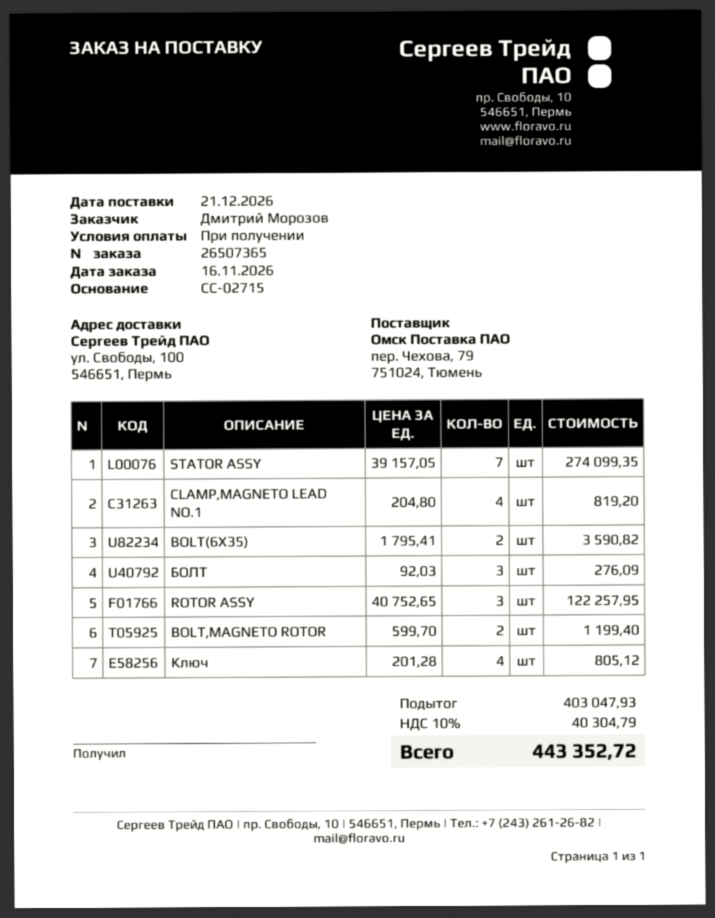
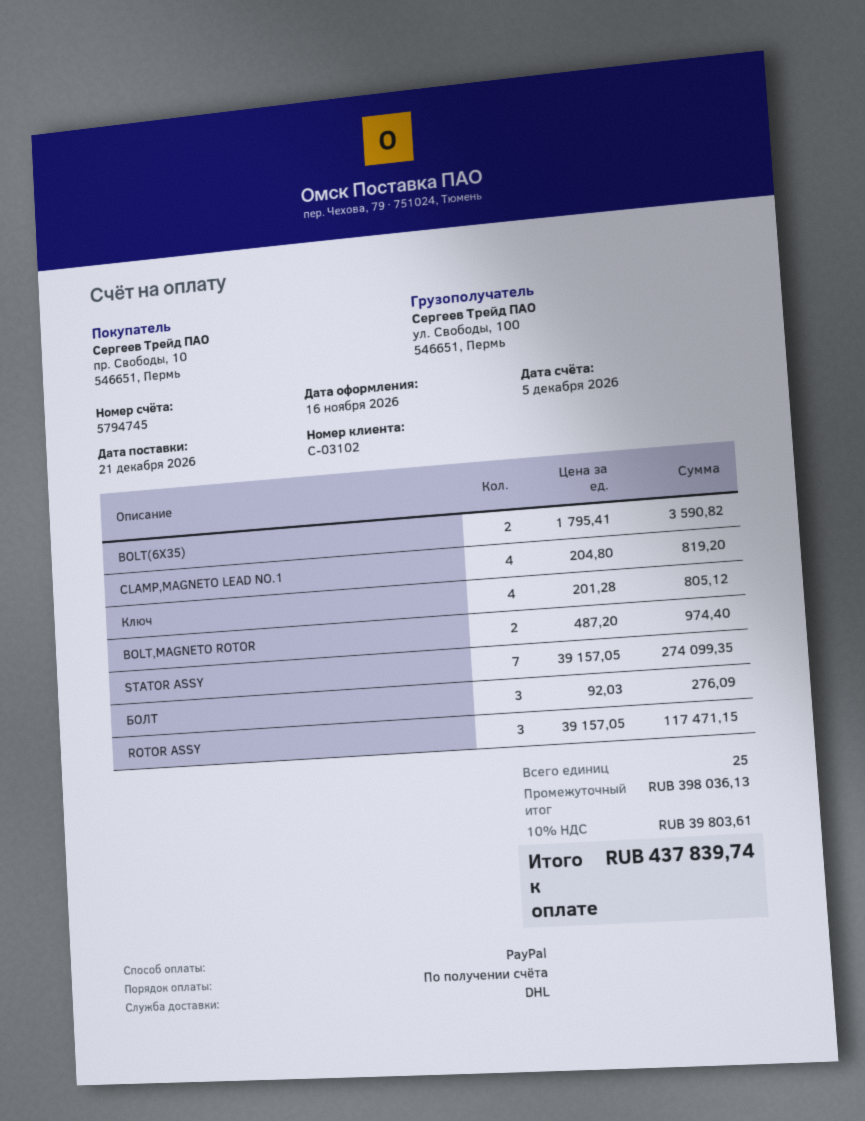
ROTOR ASSY: 3 x 40752.65 = 122257.95 -> 3 x 39157.05 = 117471.15
BOLT,MAGNETO ROTOR: 2 x 599.70 = 1199.40 -> 2 x 487.20 = 974.40
subtotal: 403047.93 -> 398036.13
tax: 10% = 40304.79 -> 10% = 39803.61
total: 443352.72 -> 437839.74

